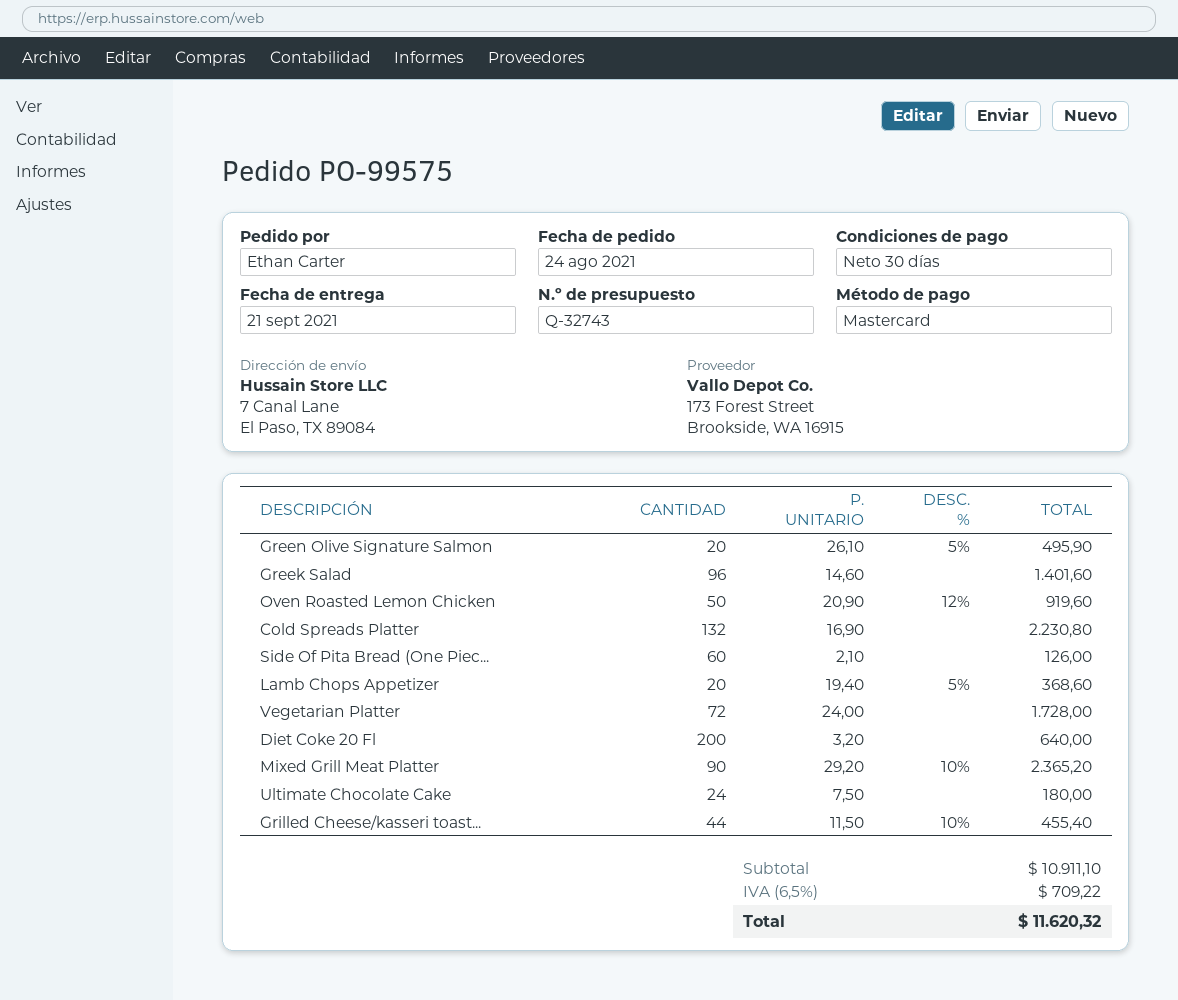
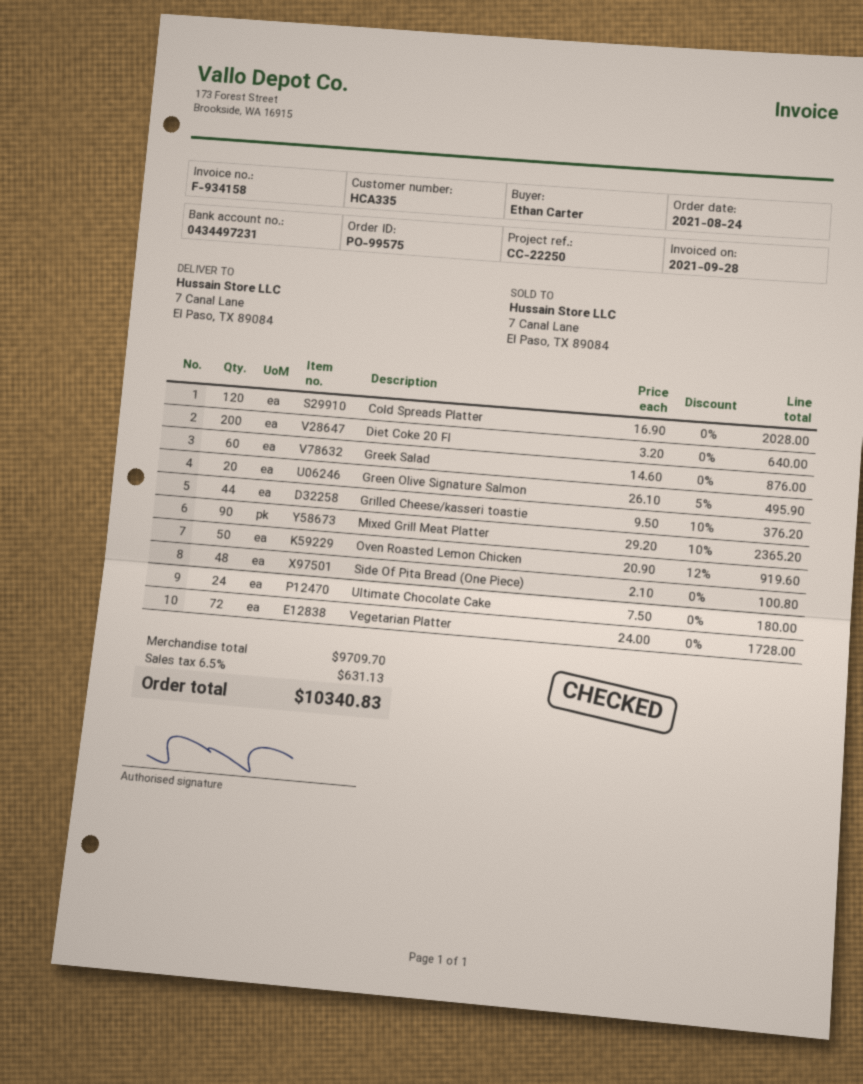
Greek Salad: 96 x 14.60 = 1401.60 -> 60 x 14.60 = 876.00
Cold Spreads Platter: 132 x 16.90 = 2230.80 -> 120 x 16.90 = 2028.00
Side Of Pita Bread (One Piec...: 60 x 2.10 = 126.00 -> 48 x 2.10 = 100.80
Lamb Chops Appetizer: 20 x 19.40 - 5% = 368.60 -> none
Grilled Cheese/kasseri toast...: 44 x 11.50 - 10% = 455.40 -> 44 x 9.50 - 10% = 376.20
subtotal: 10911.10 -> 9709.70
tax: 6.5% = 709.22 -> 6.5% = 631.13
total: 11620.32 -> 10340.83

